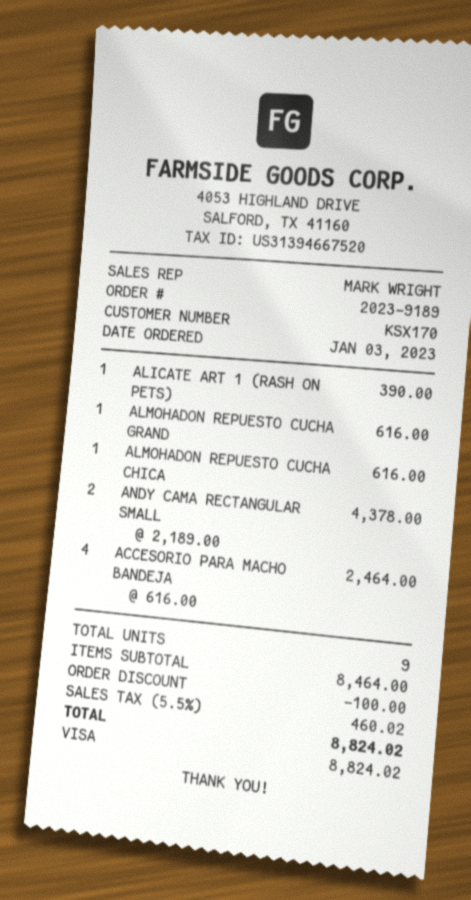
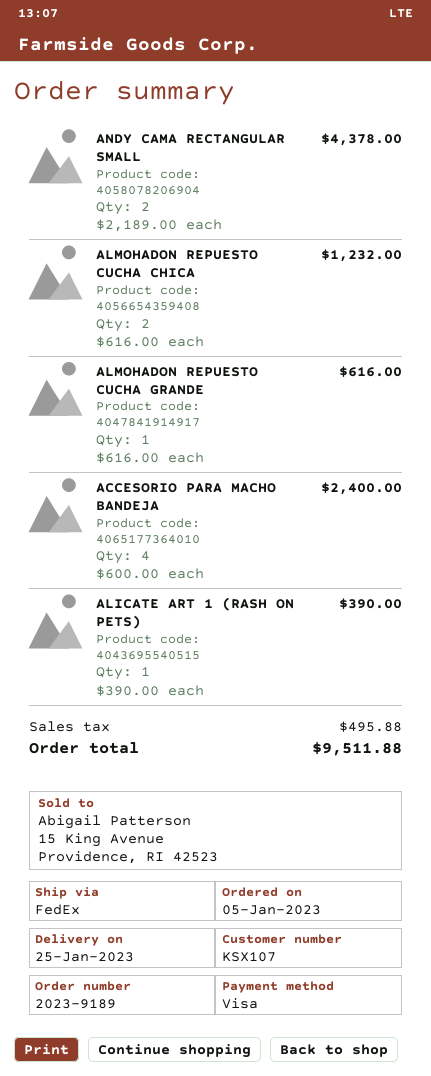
order date: 2023-01-03 -> 2023-01-05
customer number: KSX170 -> KSX107
ALMOHADON REPUESTO CUCHA CHICA: 1 x 616.00 = 616.00 -> 2 x 616.00 = 1232.00
ACCESORIO PARA MACHO BANDEJA: 4 x 616.00 = 2464.00 -> 4 x 600.00 = 2400.00
discount: 100.00 -> none
tax: 460.02 -> 495.88
total: 8824.02 -> 9511.88

